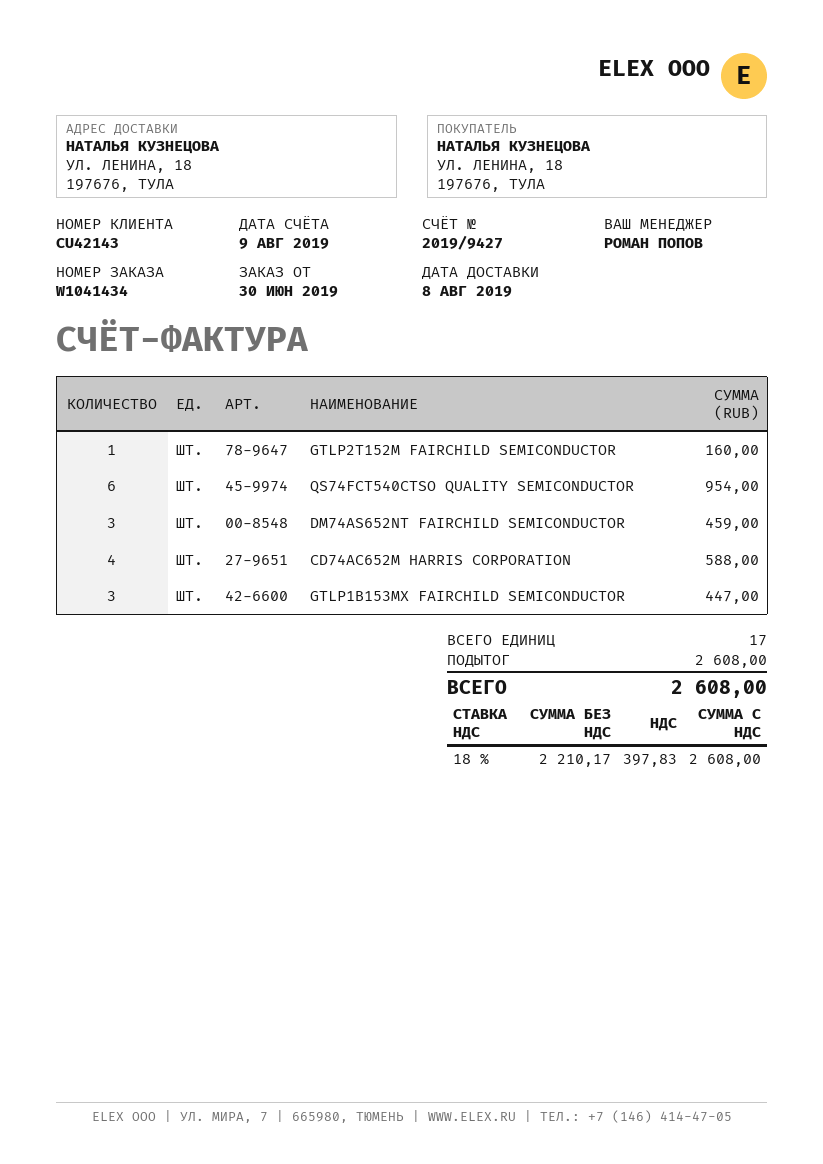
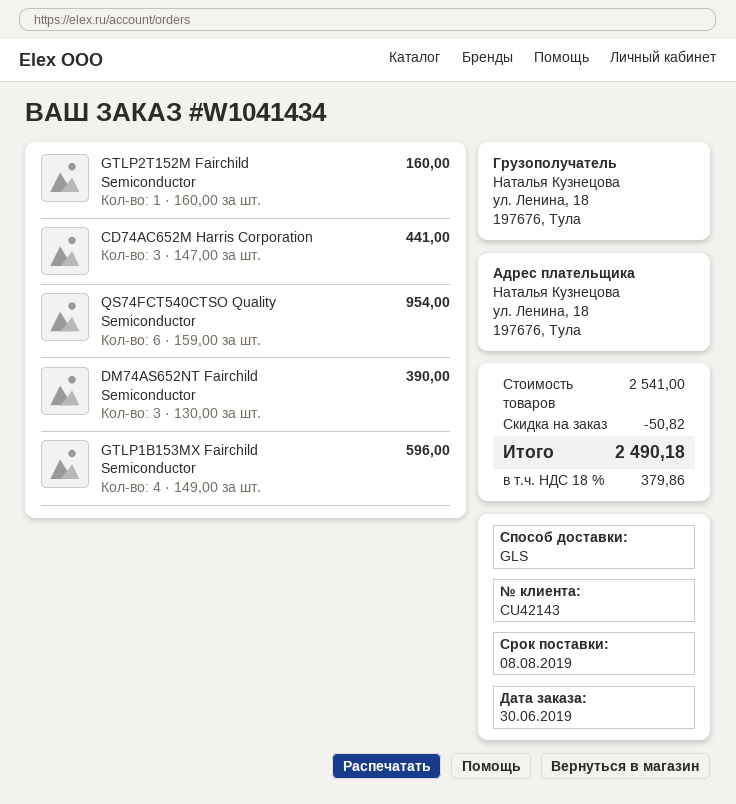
DM74AS652NT FAIRCHILD SEMICONDUCTOR: 3 for 459.00 -> 3 for 390.00
CD74AC652M HARRIS CORPORATION: 4 for 588.00 -> 3 for 441.00
GTLP1B153MX FAIRCHILD SEMICONDUCTOR: 3 for 447.00 -> 4 for 596.00
subtotal: 2608.00 -> 2541.00
discount: none -> 50.82
tax: 18% = 397.83 -> 18% = 379.86
total: 2608.00 -> 2490.18

